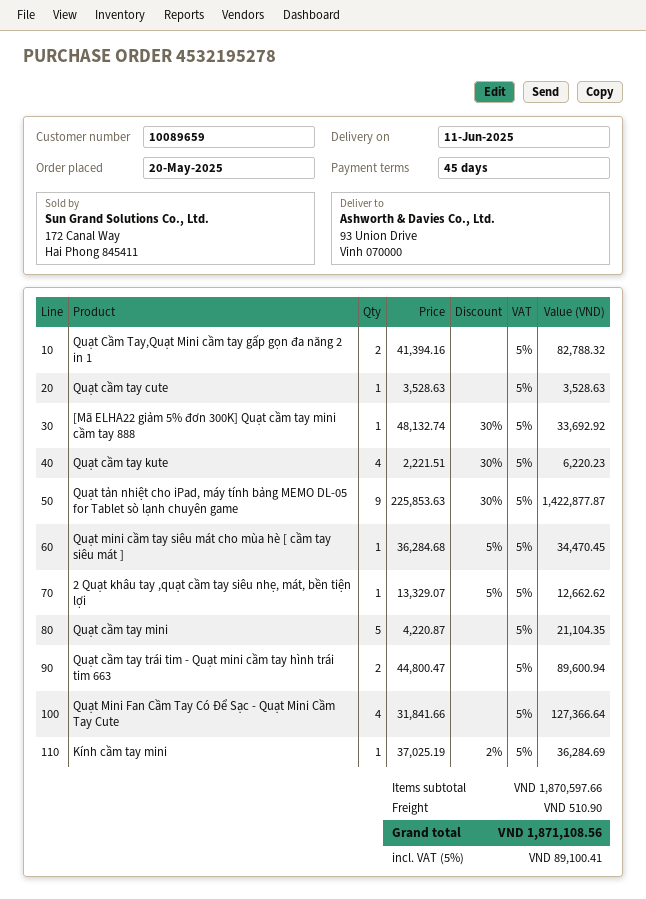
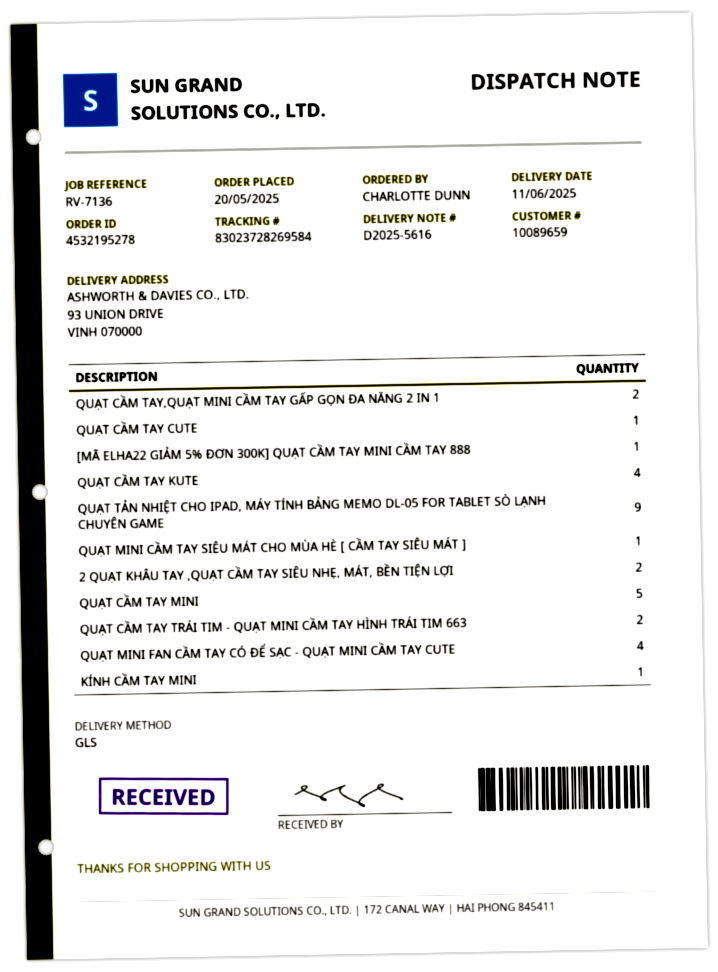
2 Quạt khâu tay ,quạt cầm tay siêu nhẹ, mát, bền tiện lợi: 1 -> 2

